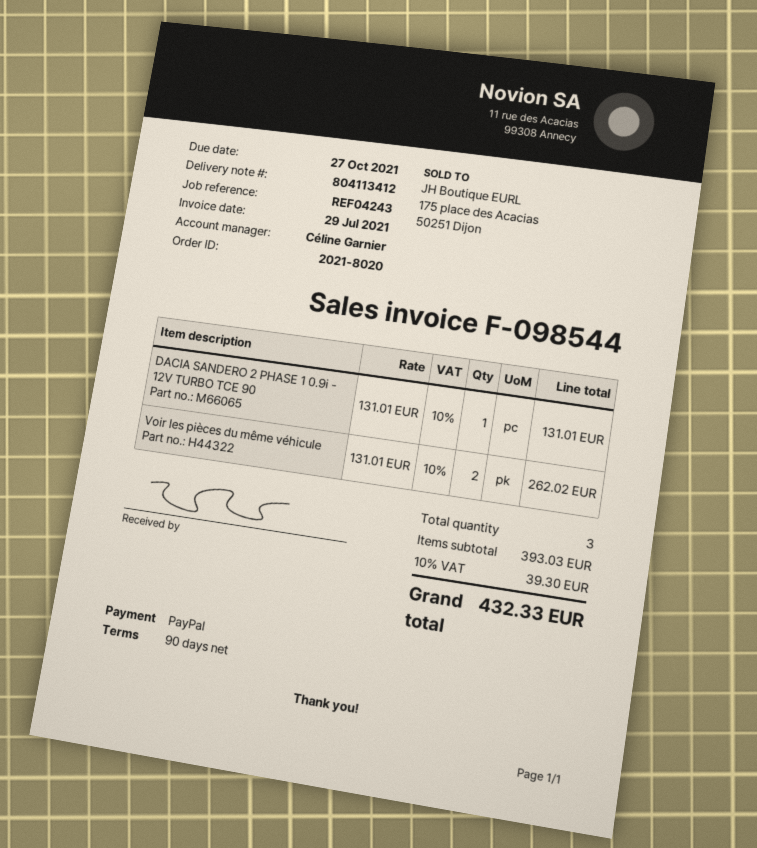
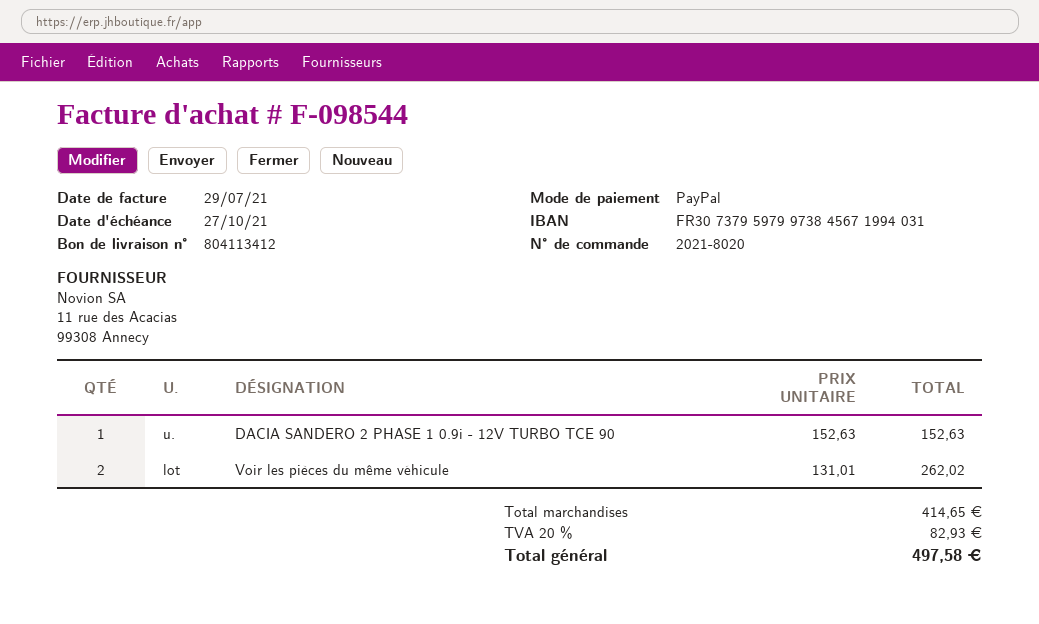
DACIA SANDERO 2 PHASE 1 0.9i - 12V TURBO TCE 90: 1 x 131.01 = 131.01 -> 1 x 152.63 = 152.63
subtotal: 393.03 -> 414.65
tax: 10% = 39.30 -> 20% = 82.93
total: 432.33 -> 497.58

